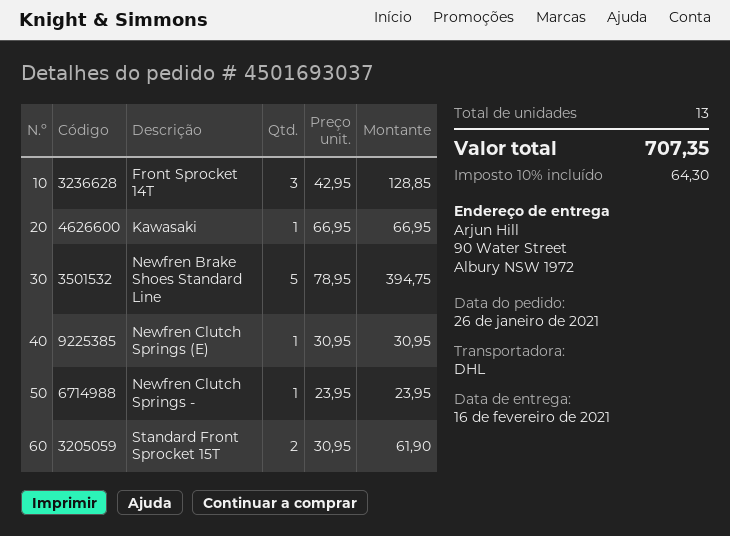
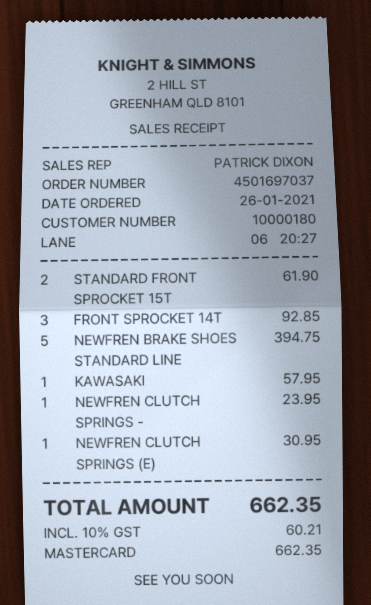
order number: 4501693037 -> 4501697037
Front Sprocket 14T: 3 for 128.85 -> 3 for 92.85
Kawasaki: 1 for 66.95 -> 1 for 57.95
tax: 10% = 64.30 -> 10% = 60.21
total: 707.35 -> 662.35

